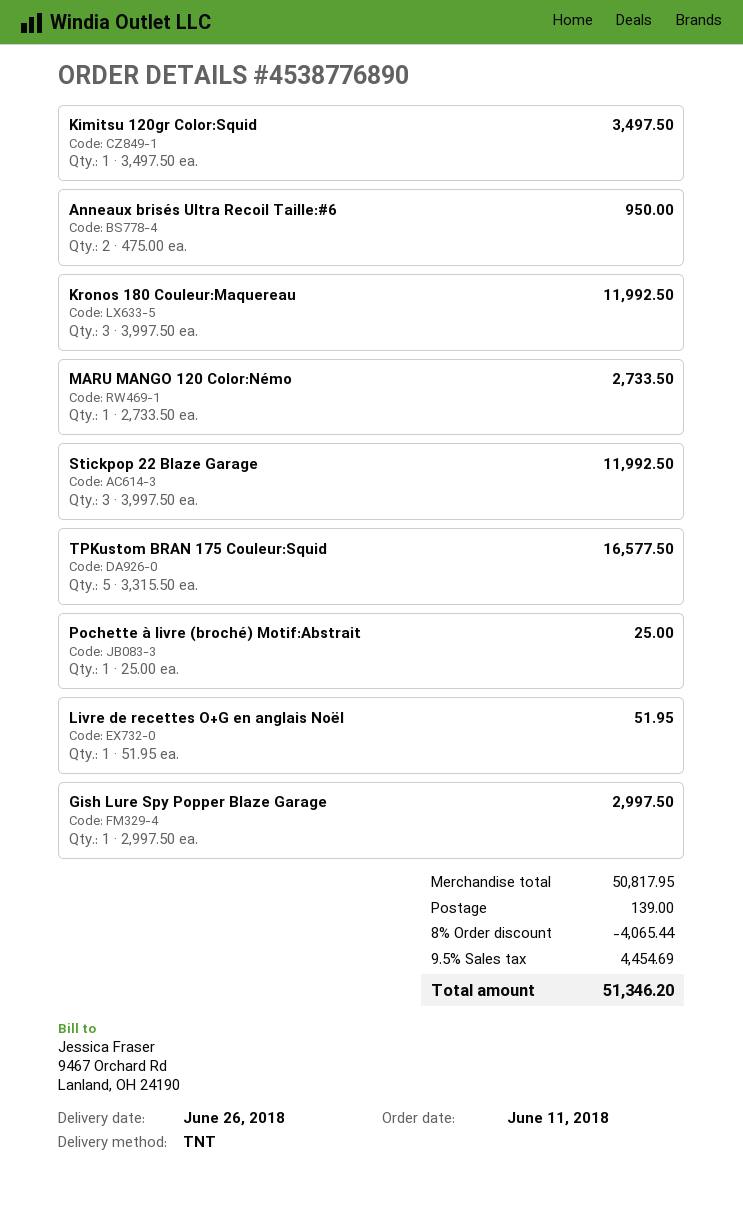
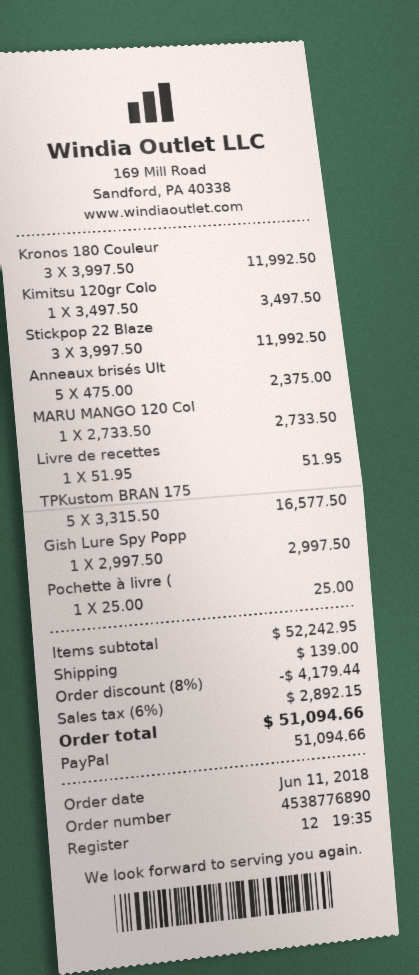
Anneaux brisés Ultra Recoil Taille:#6: 2 x 475.00 = 950.00 -> 5 x 475.00 = 2375.00
subtotal: 50817.95 -> 52242.95
discount: 8% = 4065.44 -> 8% = 4179.44
tax: 9.5% = 4454.69 -> 6% = 2892.15
total: 51346.20 -> 51094.66

